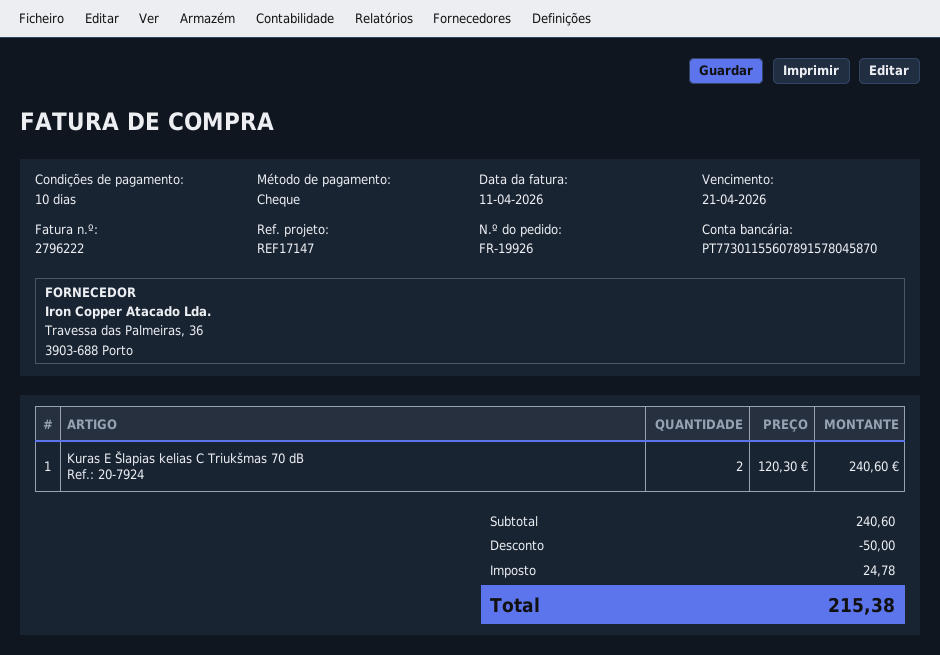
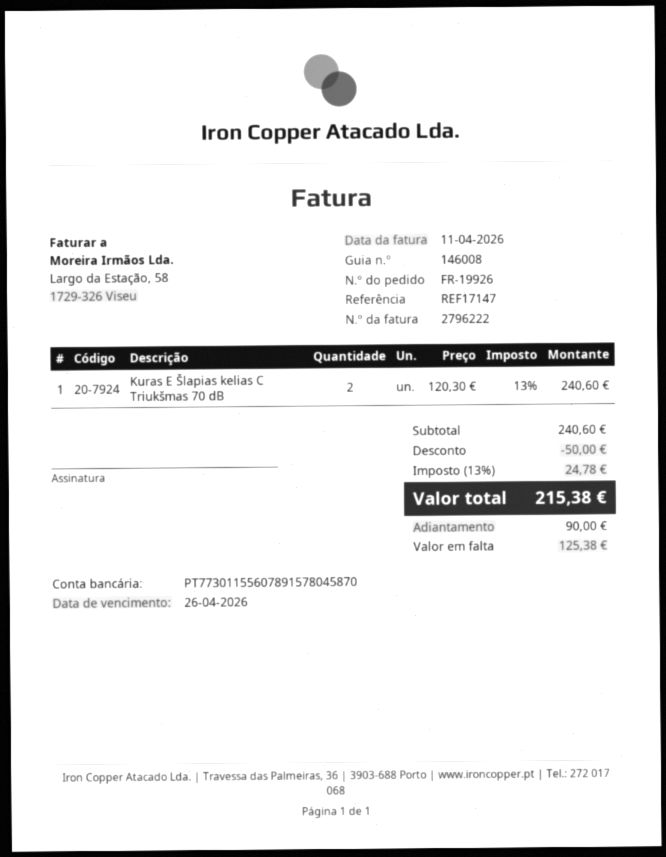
due date: 2026-04-21 -> 2026-04-26

